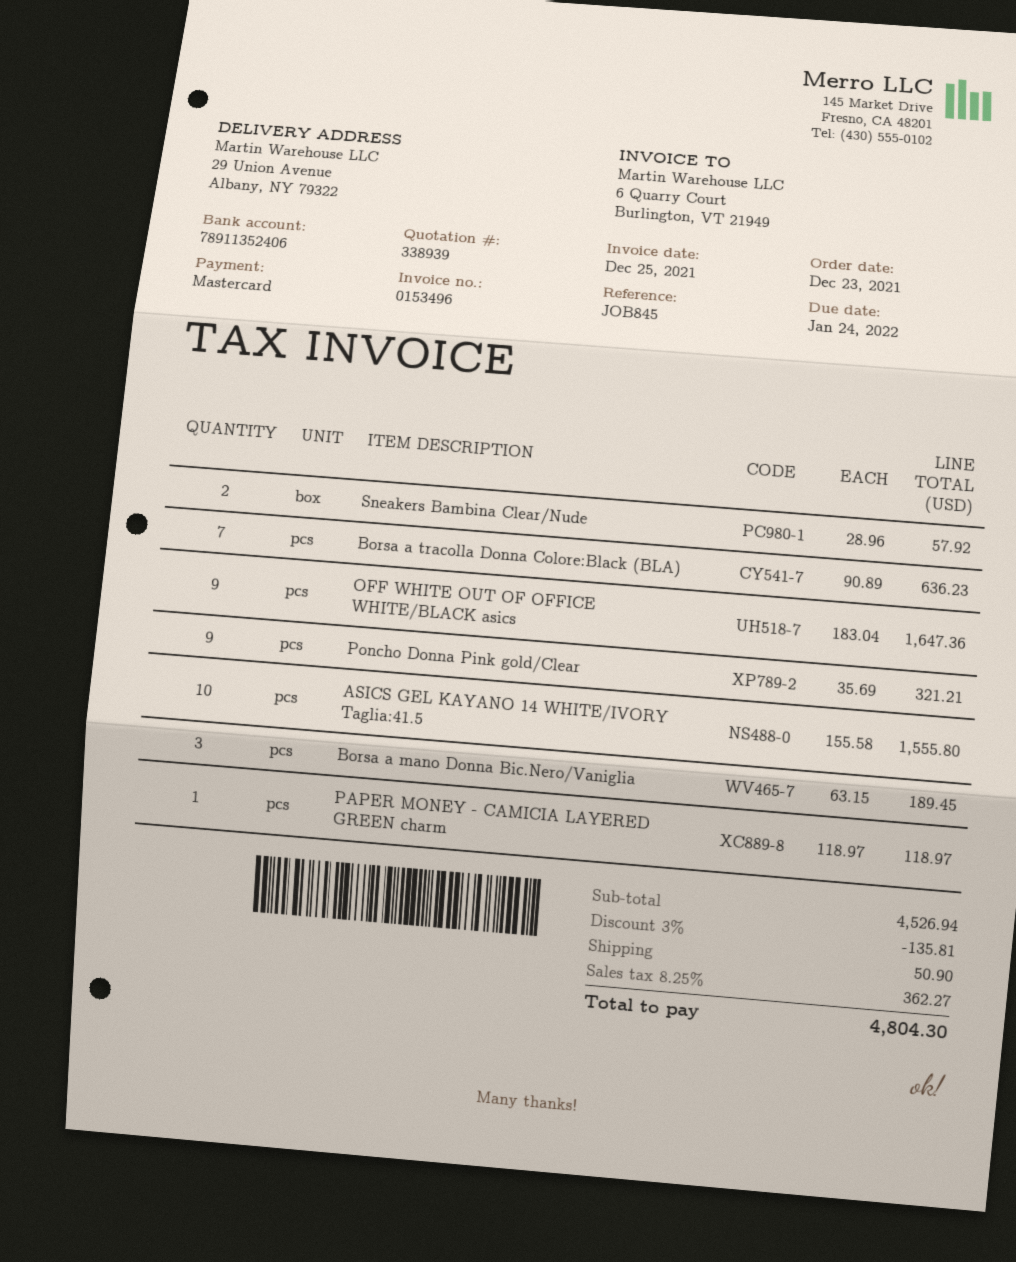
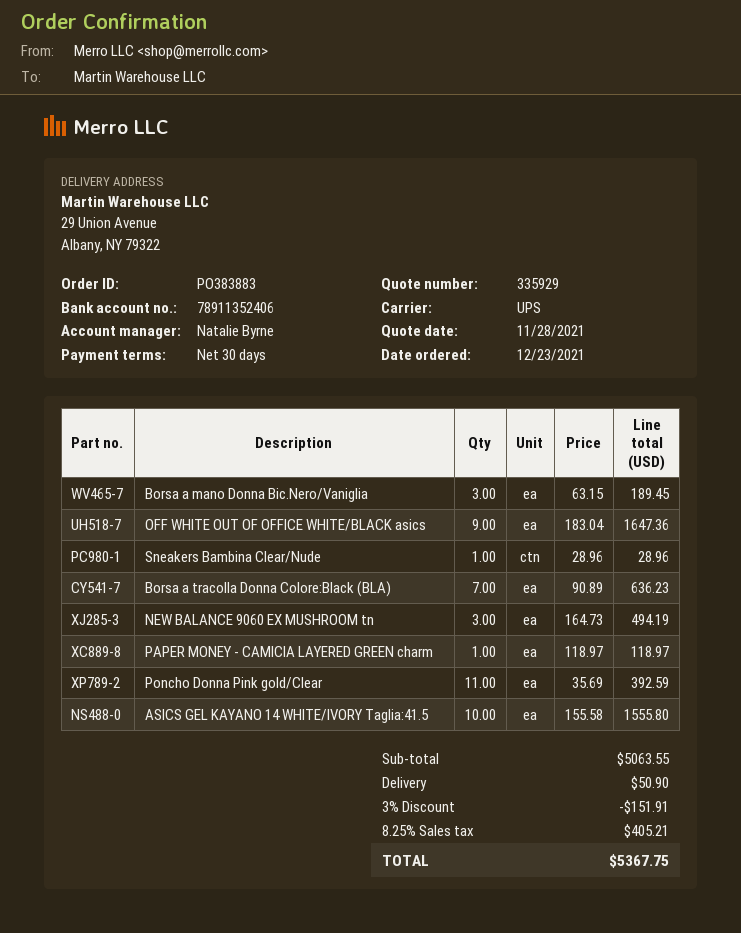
quote number: 338939 -> 335929
Sneakers Bambina Clear/Nude: 2 x 28.96 = 57.92 -> 1 x 28.96 = 28.96
Poncho Donna Pink gold/Clear: 9 x 35.69 = 321.21 -> 11 x 35.69 = 392.59
NEW BALANCE 9060 EX MUSHROOM tn: none -> 3 x 164.73 = 494.19
subtotal: 4526.94 -> 5063.55
discount: 3% = 135.81 -> 3% = 151.91
tax: 8.25% = 362.27 -> 8.25% = 405.21
total: 4804.30 -> 5367.75

